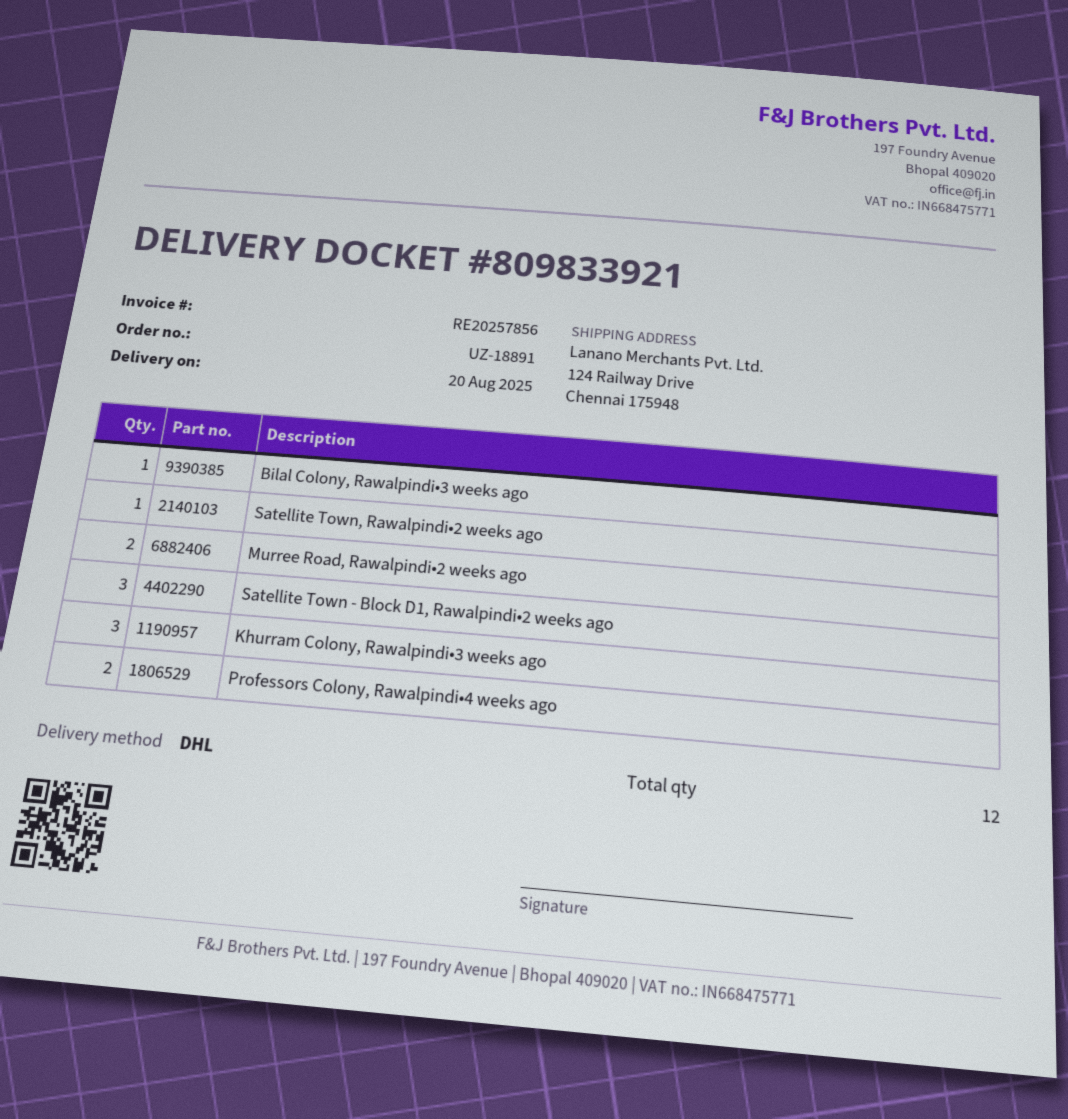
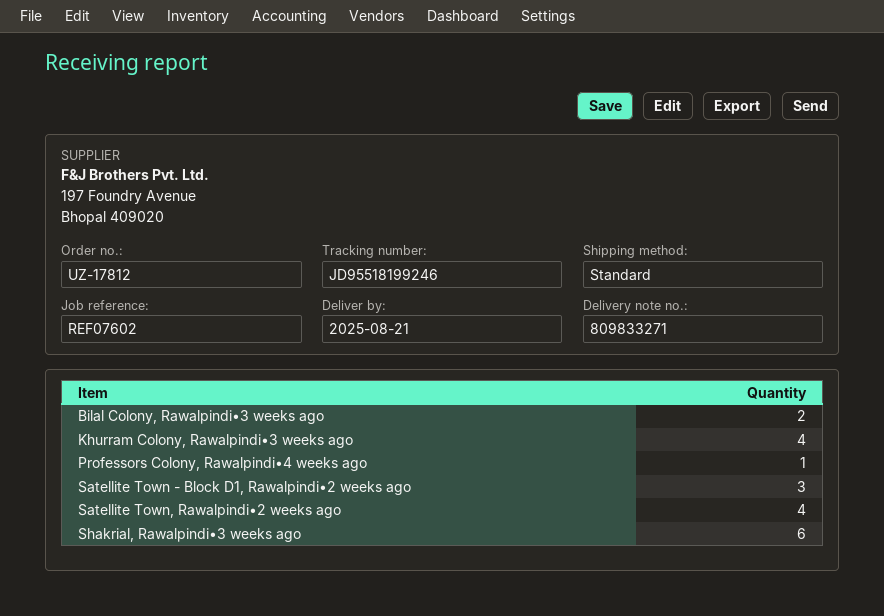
order number: UZ-18891 -> UZ-17812
delivery note number: 809833921 -> 809833271
delivery date: 2025-08-20 -> 2025-08-21
shipping method: DHL -> standard
Bilal Colony, Rawalpindi•3 weeks ago: 1 -> 2
Satellite Town, Rawalpindi•2 weeks ago: 1 -> 4
Murree Road, Rawalpindi•2 weeks ago: 2 -> none
Khurram Colony, Rawalpindi•3 weeks ago: 3 -> 4
Professors Colony, Rawalpindi•4 weeks ago: 2 -> 1
Shakrial, Rawalpindi•3 weeks ago: none -> 6

